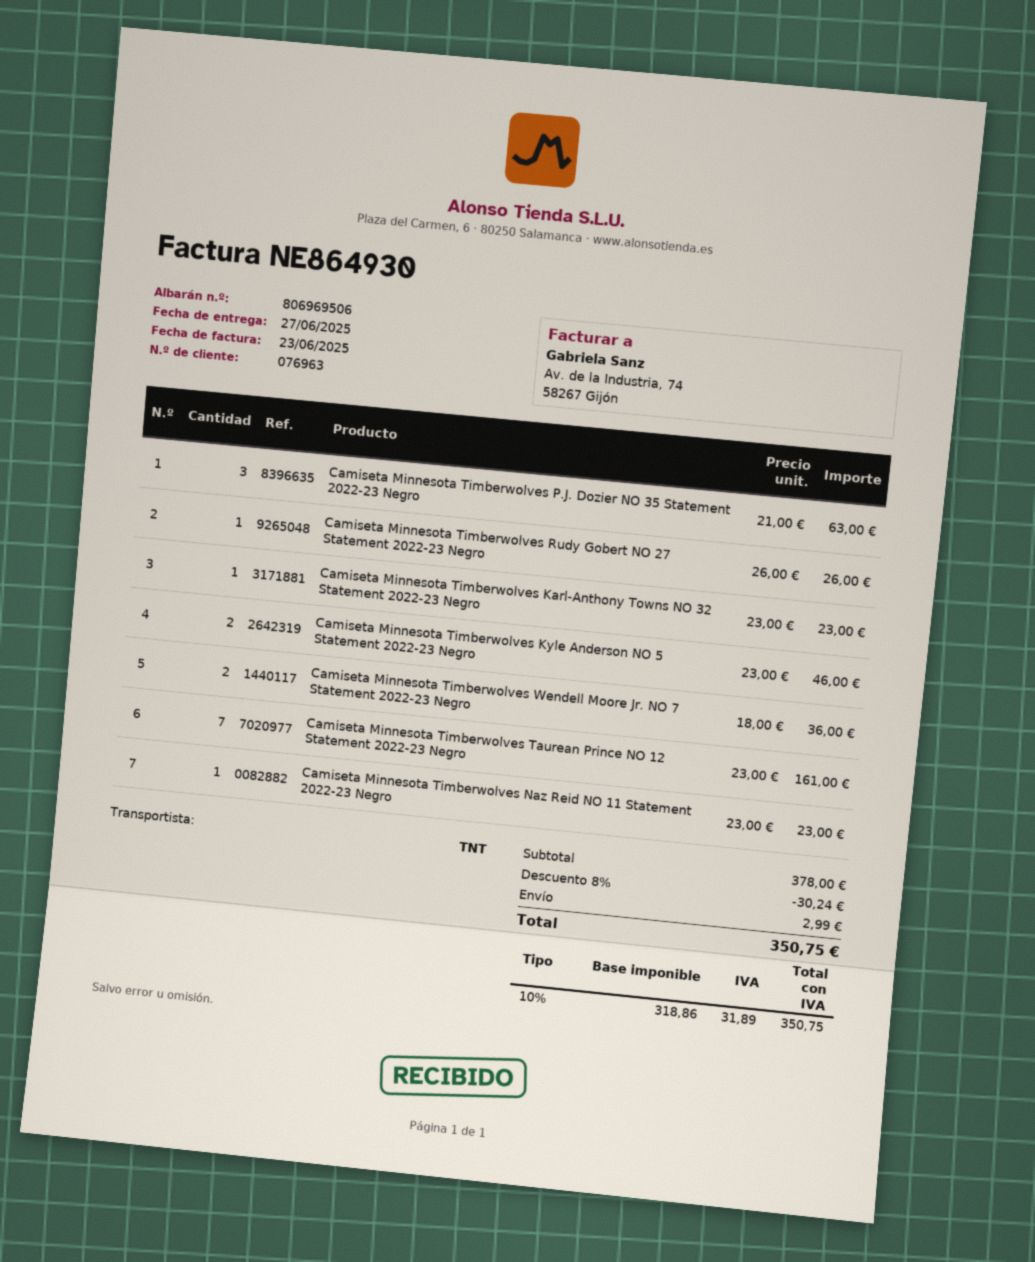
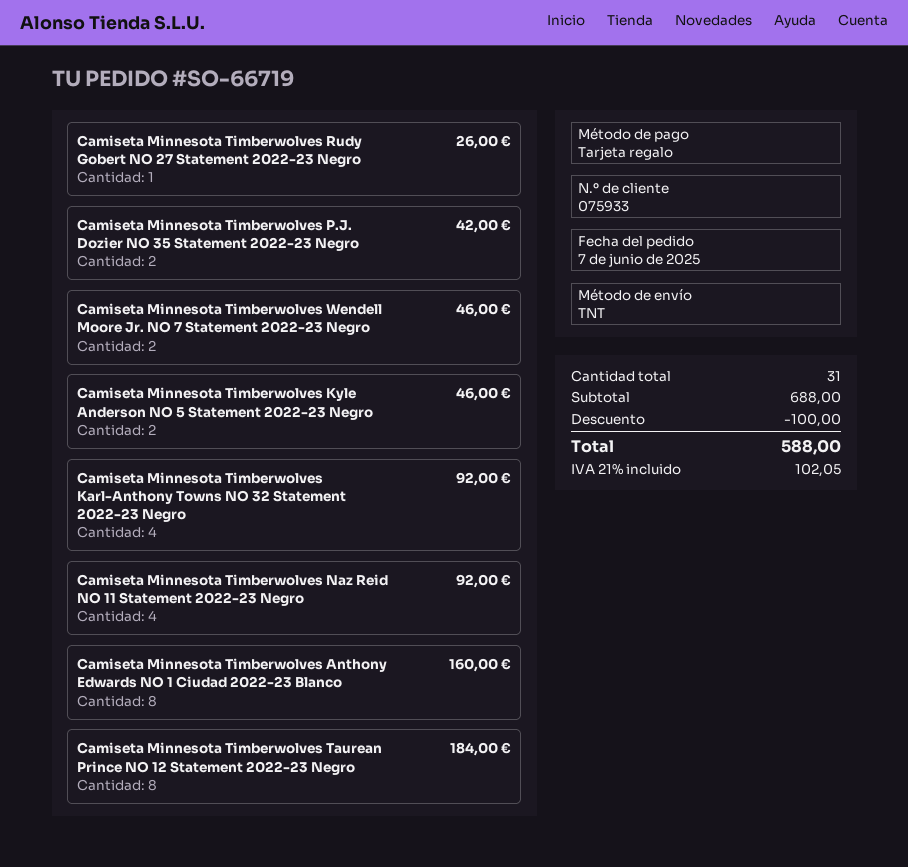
customer number: 076963 -> 075933
Camiseta Minnesota Timberwolves P.J. Dozier NO 35 Statement 2022-23 Negro: 3 for 63.00 -> 2 for 42.00
Camiseta Minnesota Timberwolves Karl-Anthony Towns NO 32 Statement 2022-23 Negro: 1 for 23.00 -> 4 for 92.00
Camiseta Minnesota Timberwolves Wendell Moore Jr. NO 7 Statement 2022-23 Negro: 2 for 36.00 -> 2 for 46.00
Camiseta Minnesota Timberwolves Taurean Prince NO 12 Statement 2022-23 Negro: 7 for 161.00 -> 8 for 184.00
Camiseta Minnesota Timberwolves Naz Reid NO 11 Statement 2022-23 Negro: 1 for 23.00 -> 4 for 92.00
Camiseta Minnesota Timberwolves Anthony Edwards NO 1 Ciudad 2022-23 Blanco: none -> 8 for 160.00
subtotal: 378.00 -> 688.00
discount: 30.24 -> 100.00
shipping: 2.99 -> none
tax: 10% = 31.89 -> 21% = 102.05
total: 350.75 -> 588.00

